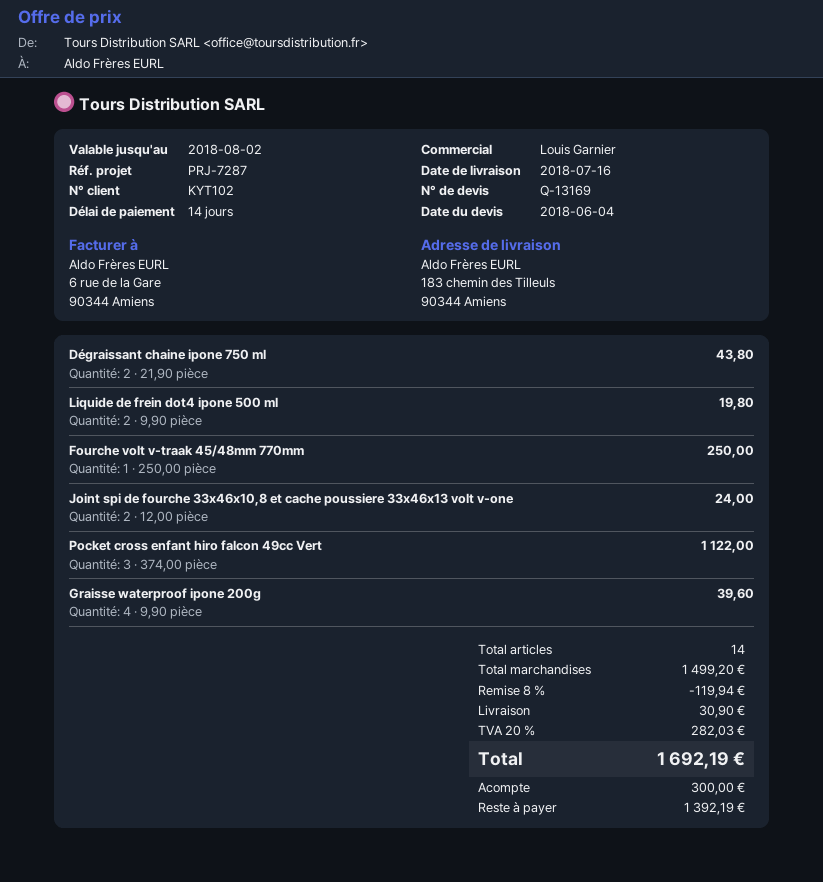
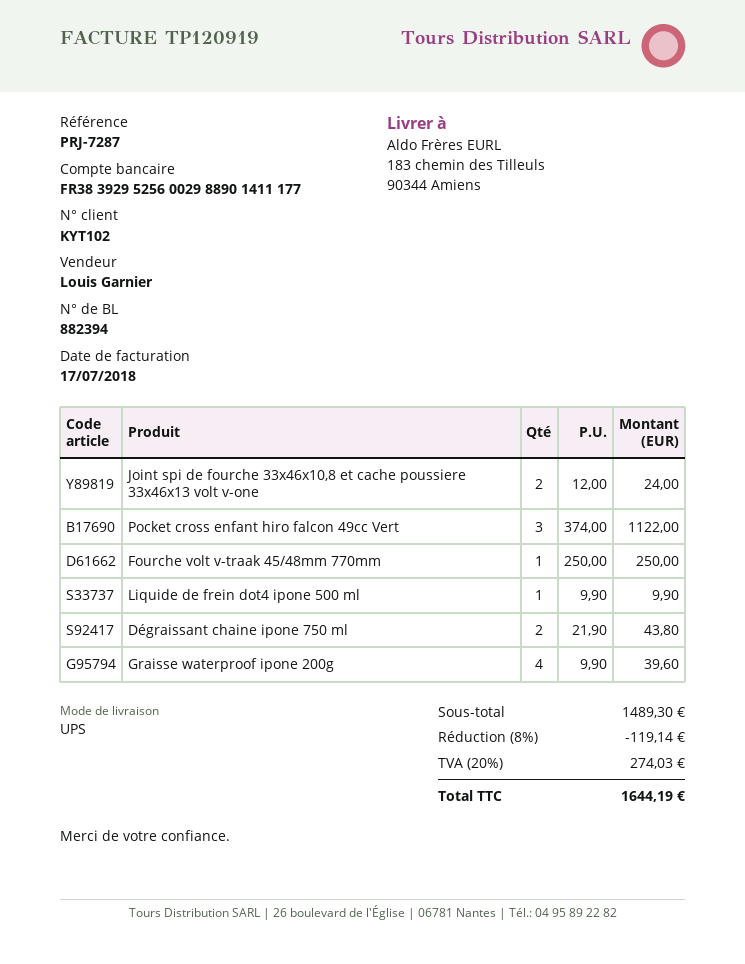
Liquide de frein dot4 ipone 500 ml: 2 x 9.90 = 19.80 -> 1 x 9.90 = 9.90
subtotal: 1499.20 -> 1489.30
discount: 8% = 119.94 -> 8% = 119.14
shipping: 30.90 -> none
tax: 20% = 282.03 -> 20% = 274.03
total: 1692.19 -> 1644.19

